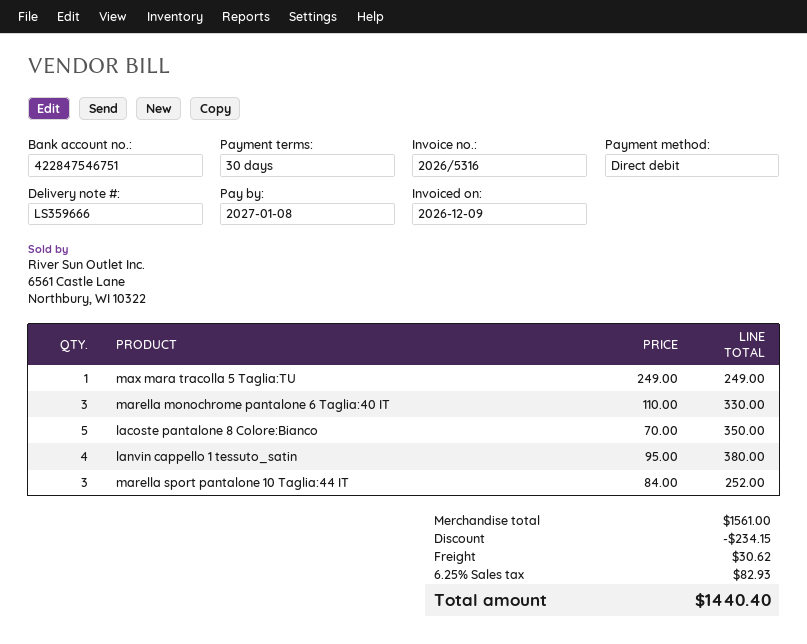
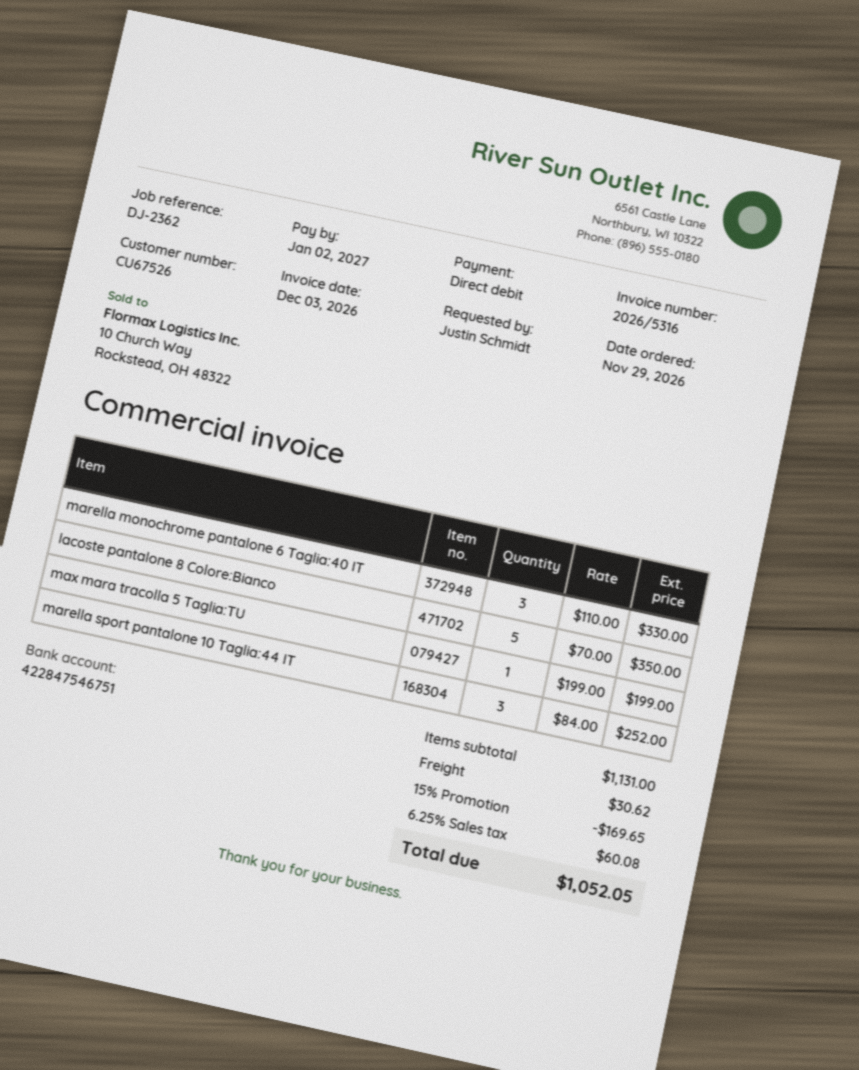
invoice date: 2026-12-09 -> 2026-12-03
due date: 2027-01-08 -> 2027-01-02
max mara tracolla 5 Taglia:TU: 1 x 249.00 = 249.00 -> 1 x 199.00 = 199.00
lanvin cappello 1 tessuto_satin: 4 x 95.00 = 380.00 -> none
subtotal: 1561.00 -> 1131.00
discount: 234.15 -> 169.65
tax: 6.25% = 82.93 -> 6.25% = 60.08
total: 1440.40 -> 1052.05

